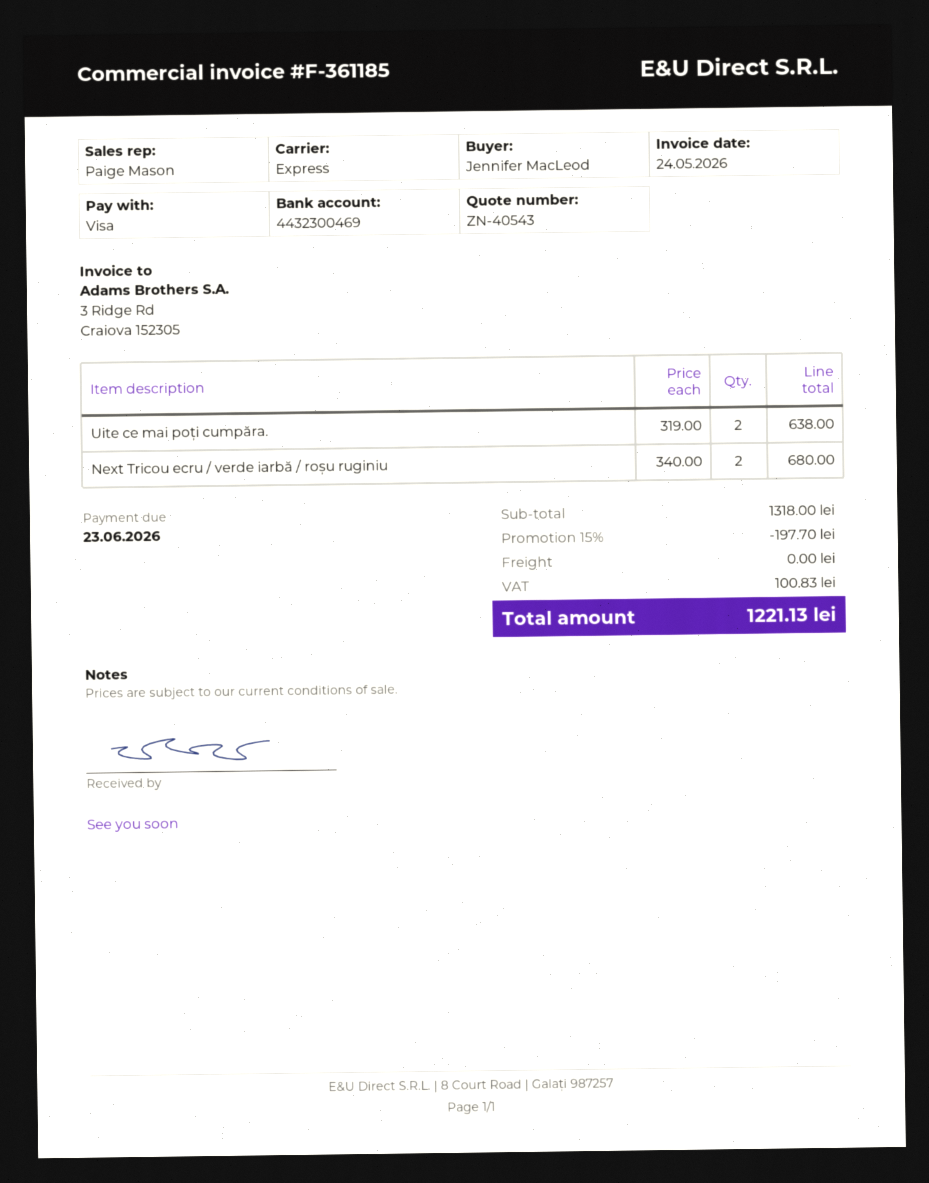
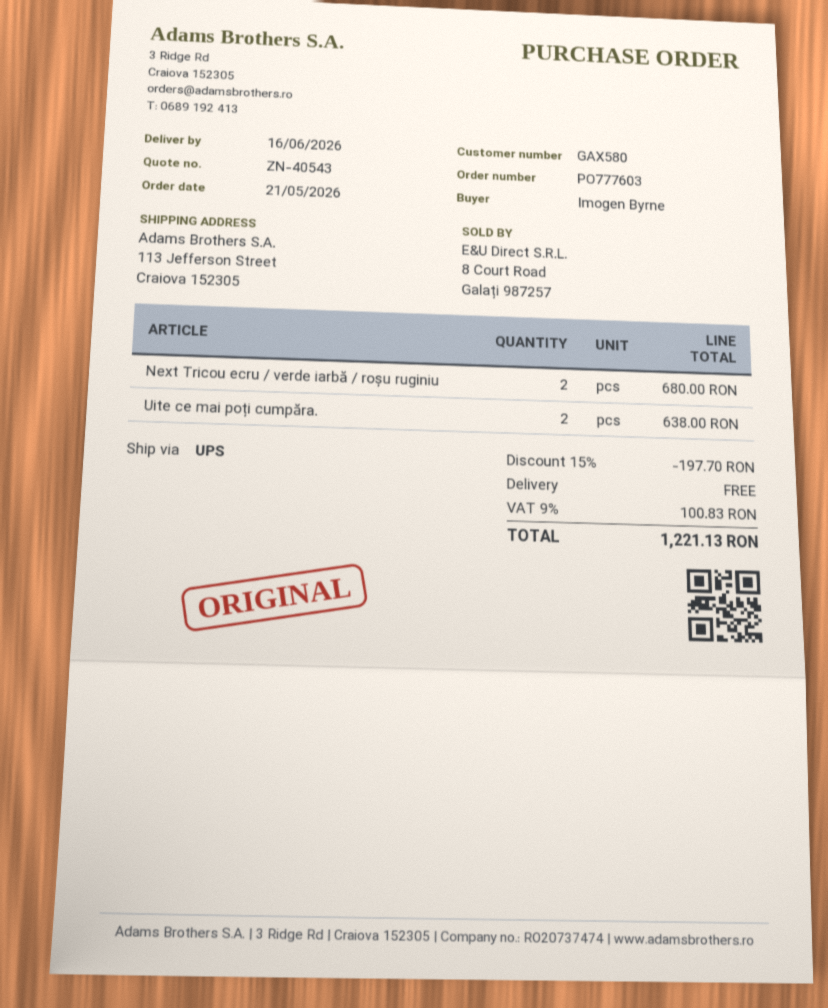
ordered by: Jennifer MacLeod -> Imogen Byrne
shipping method: express -> UPS

